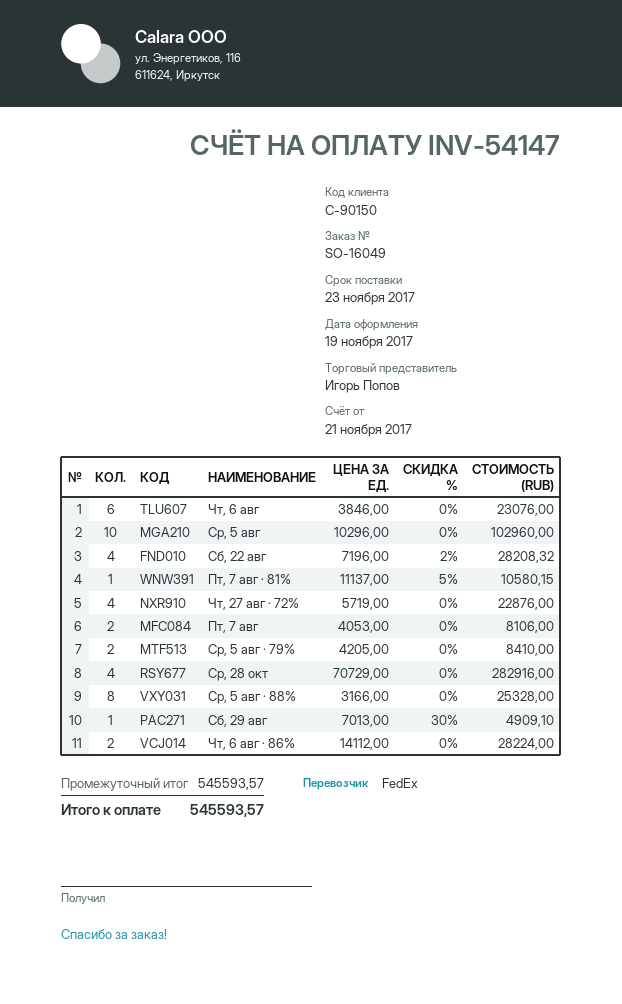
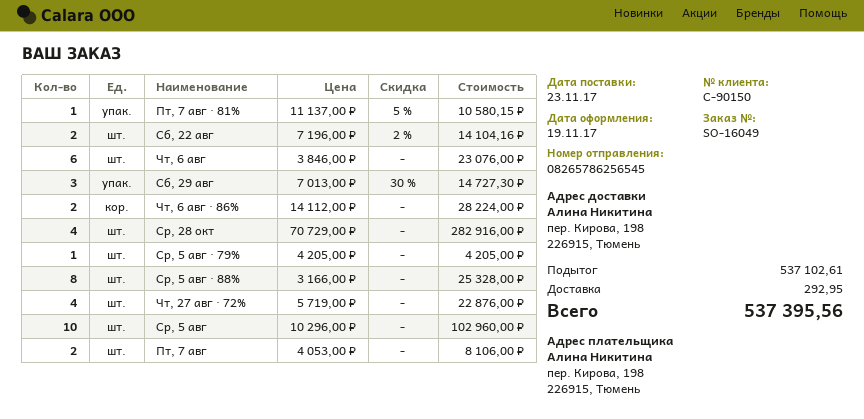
Сб, 22 авг: 4 x 7196.00 - 2% = 28208.32 -> 2 x 7196.00 - 2% = 14104.16
Ср, 5 авг · 79%: 2 x 4205.00 = 8410.00 -> 1 x 4205.00 = 4205.00
Сб, 29 авг: 1 x 7013.00 - 30% = 4909.10 -> 3 x 7013.00 - 30% = 14727.30
subtotal: 545593.57 -> 537102.61
shipping: none -> 292.95
total: 545593.57 -> 537395.56

